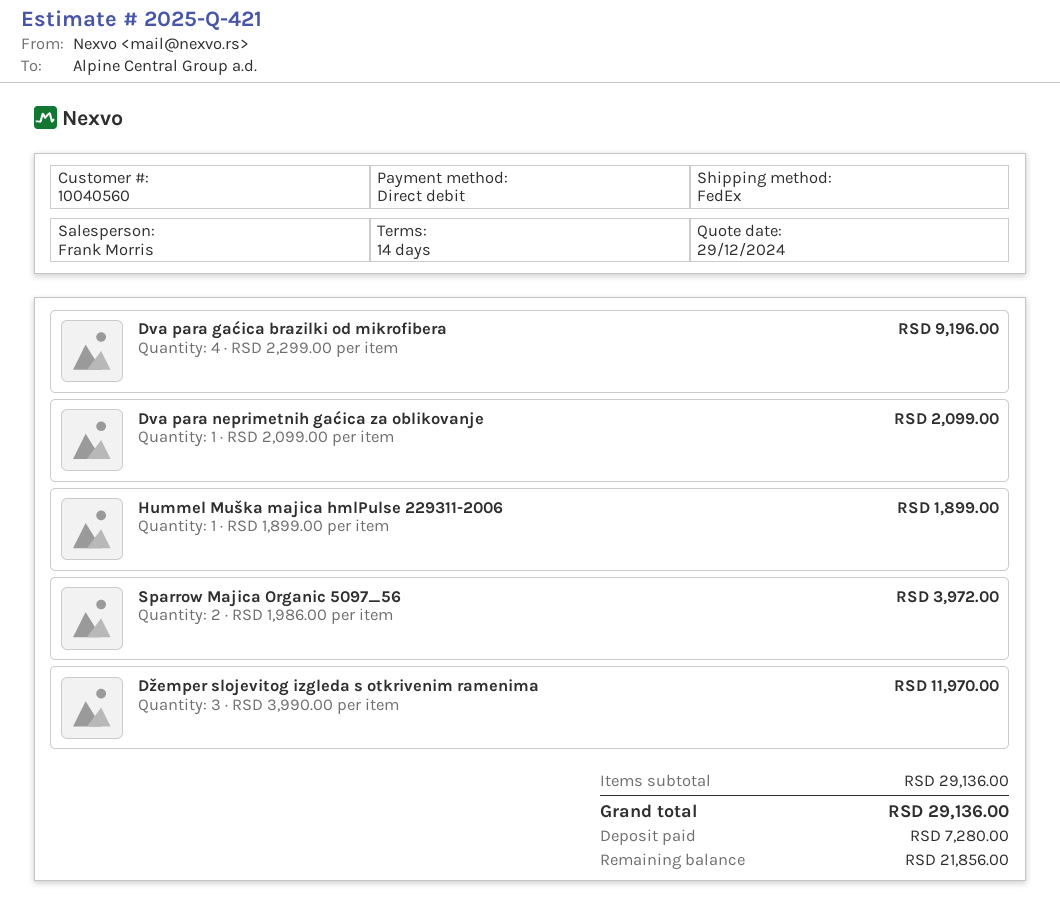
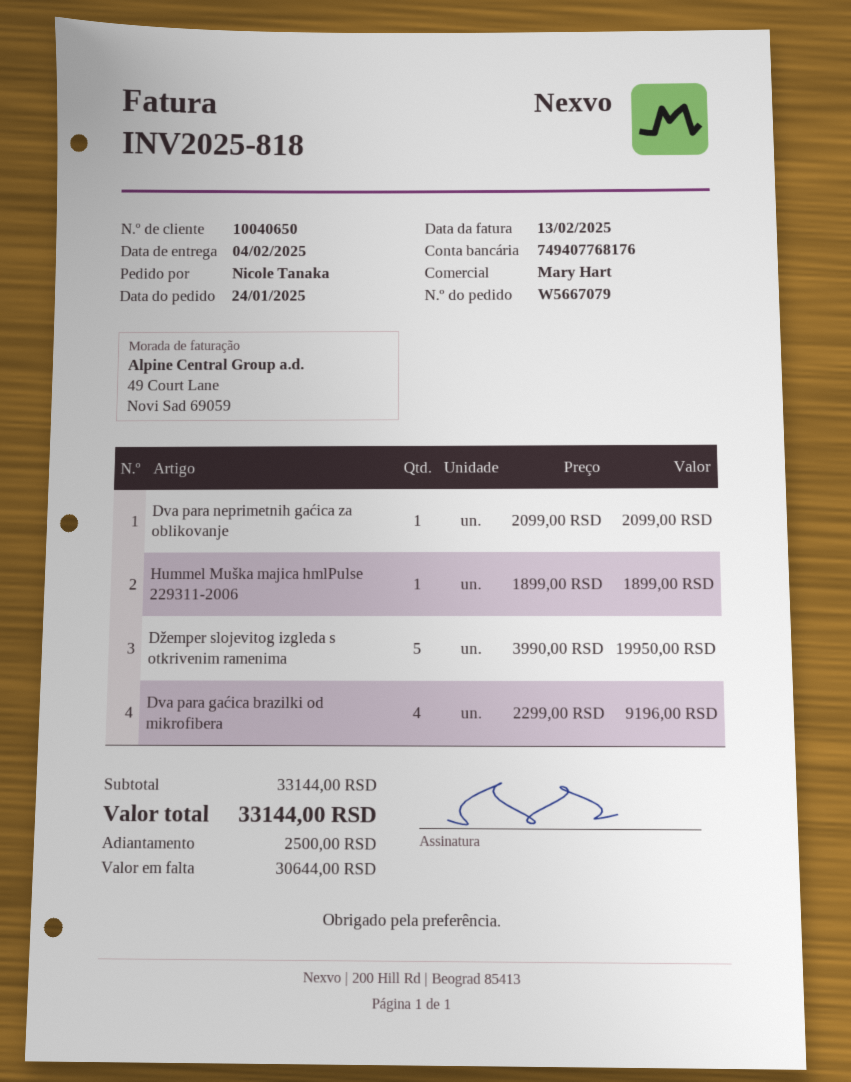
customer number: 10040560 -> 10040650
sales rep: Frank Morris -> Mary Hart
Sparrow Majica Organic 5097_56: 2 x 1986.00 = 3972.00 -> none
Džemper slojevitog izgleda s otkrivenim ramenima: 3 x 3990.00 = 11970.00 -> 5 x 3990.00 = 19950.00
subtotal: 29136.00 -> 33144.00
total: 29136.00 -> 33144.00
deposit: 7280.00 -> 2500.00
balance: 21856.00 -> 30644.00

